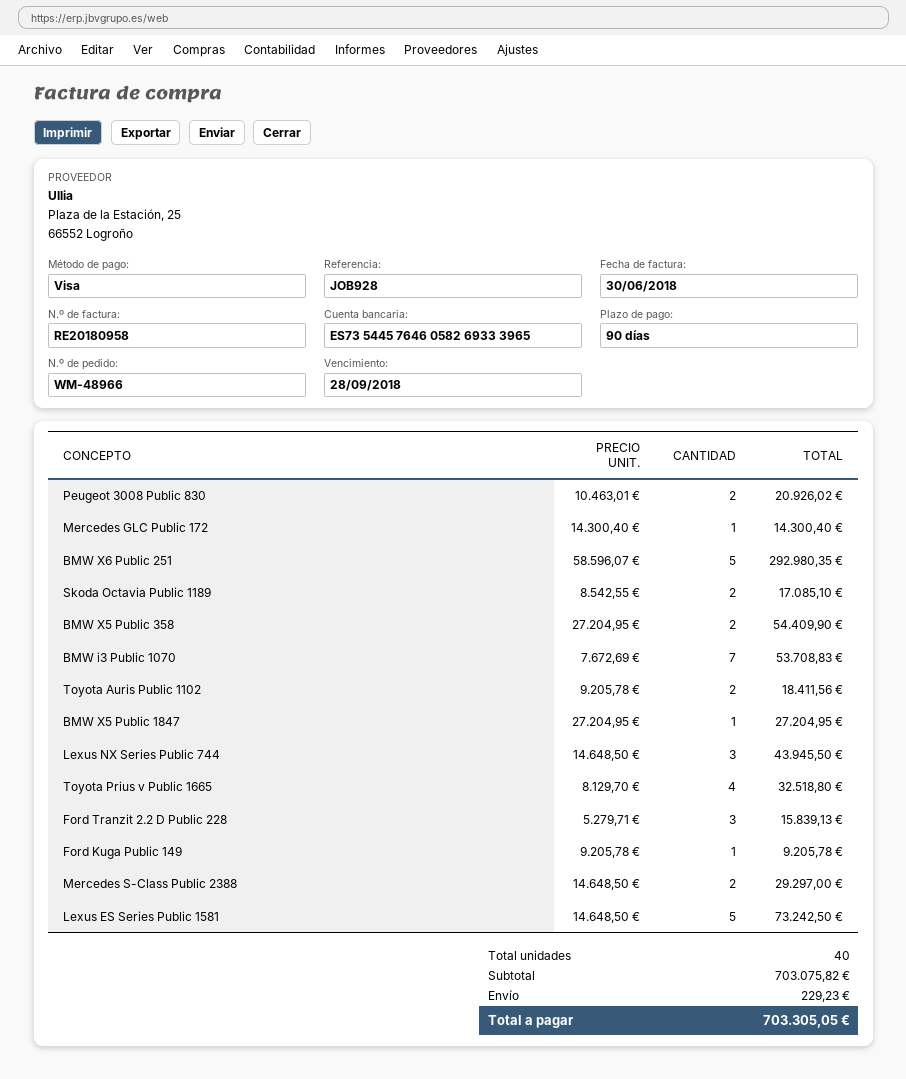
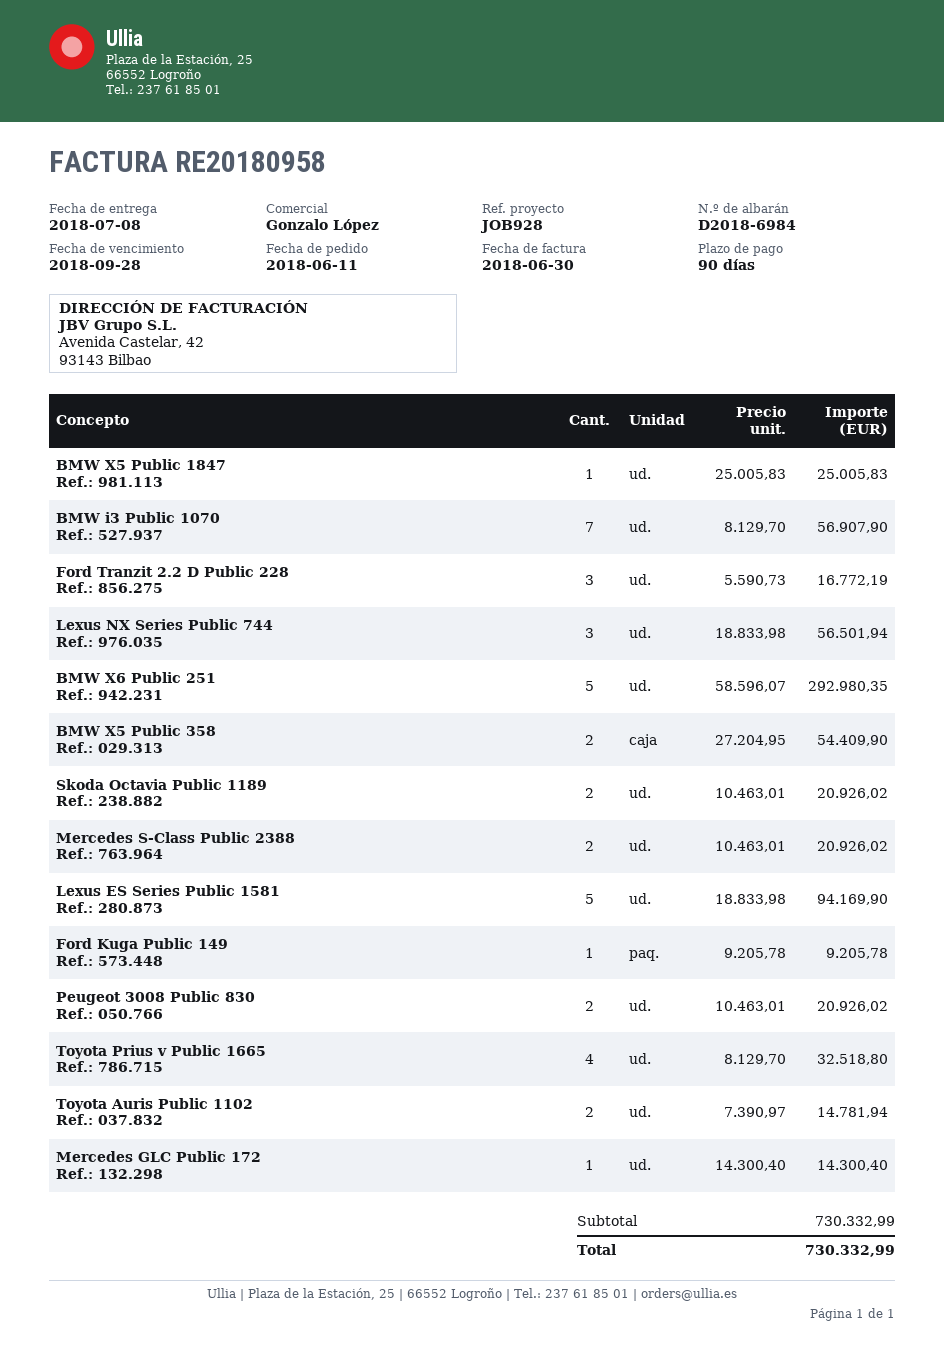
Skoda Octavia Public 1189: 2 x 8542.55 = 17085.10 -> 2 x 10463.01 = 20926.02
BMW i3 Public 1070: 7 x 7672.69 = 53708.83 -> 7 x 8129.70 = 56907.90
Toyota Auris Public 1102: 2 x 9205.78 = 18411.56 -> 2 x 7390.97 = 14781.94
BMW X5 Public 1847: 1 x 27204.95 = 27204.95 -> 1 x 25005.83 = 25005.83
Lexus NX Series Public 744: 3 x 14648.50 = 43945.50 -> 3 x 18833.98 = 56501.94
Ford Tranzit 2.2 D Public 228: 3 x 5279.71 = 15839.13 -> 3 x 5590.73 = 16772.19
Mercedes S-Class Public 2388: 2 x 14648.50 = 29297.00 -> 2 x 10463.01 = 20926.02
Lexus ES Series Public 1581: 5 x 14648.50 = 73242.50 -> 5 x 18833.98 = 94169.90
subtotal: 703075.82 -> 730332.99
shipping: 229.23 -> none
total: 703305.05 -> 730332.99

